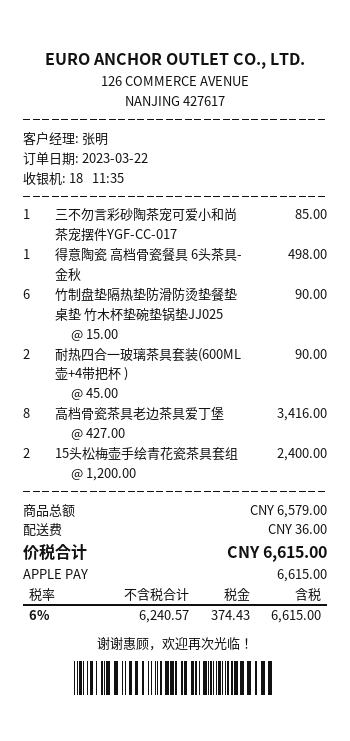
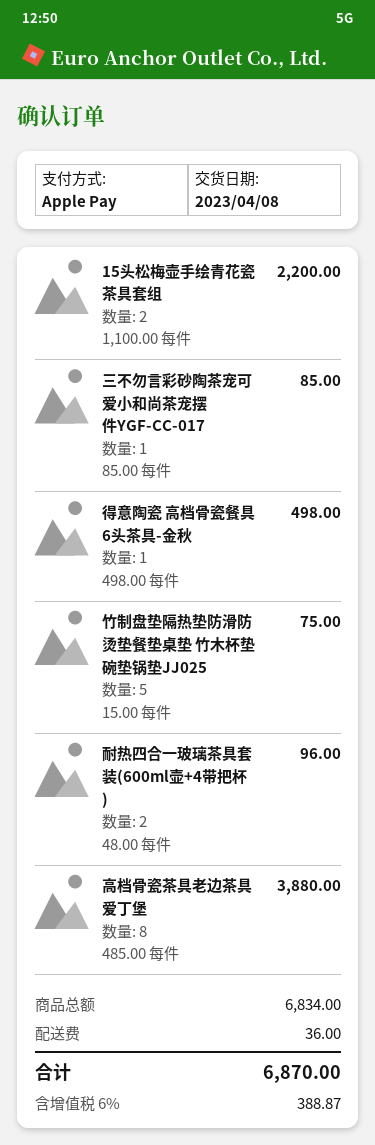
竹制盘垫隔热垫防滑防烫垫餐垫桌垫 竹木杯垫碗垫锅垫JJ025: 6 x 15.00 = 90.00 -> 5 x 15.00 = 75.00
耐热四合一玻璃茶具套装(600ML壶+4带把杯 ): 2 x 45.00 = 90.00 -> 2 x 48.00 = 96.00
高档骨瓷茶具老边茶具爱丁堡: 8 x 427.00 = 3416.00 -> 8 x 485.00 = 3880.00
15头松梅壶手绘青花瓷茶具套组: 2 x 1200.00 = 2400.00 -> 2 x 1100.00 = 2200.00
subtotal: 6579.00 -> 6834.00
tax: 6% = 374.43 -> 6% = 388.87
total: 6615.00 -> 6870.00

